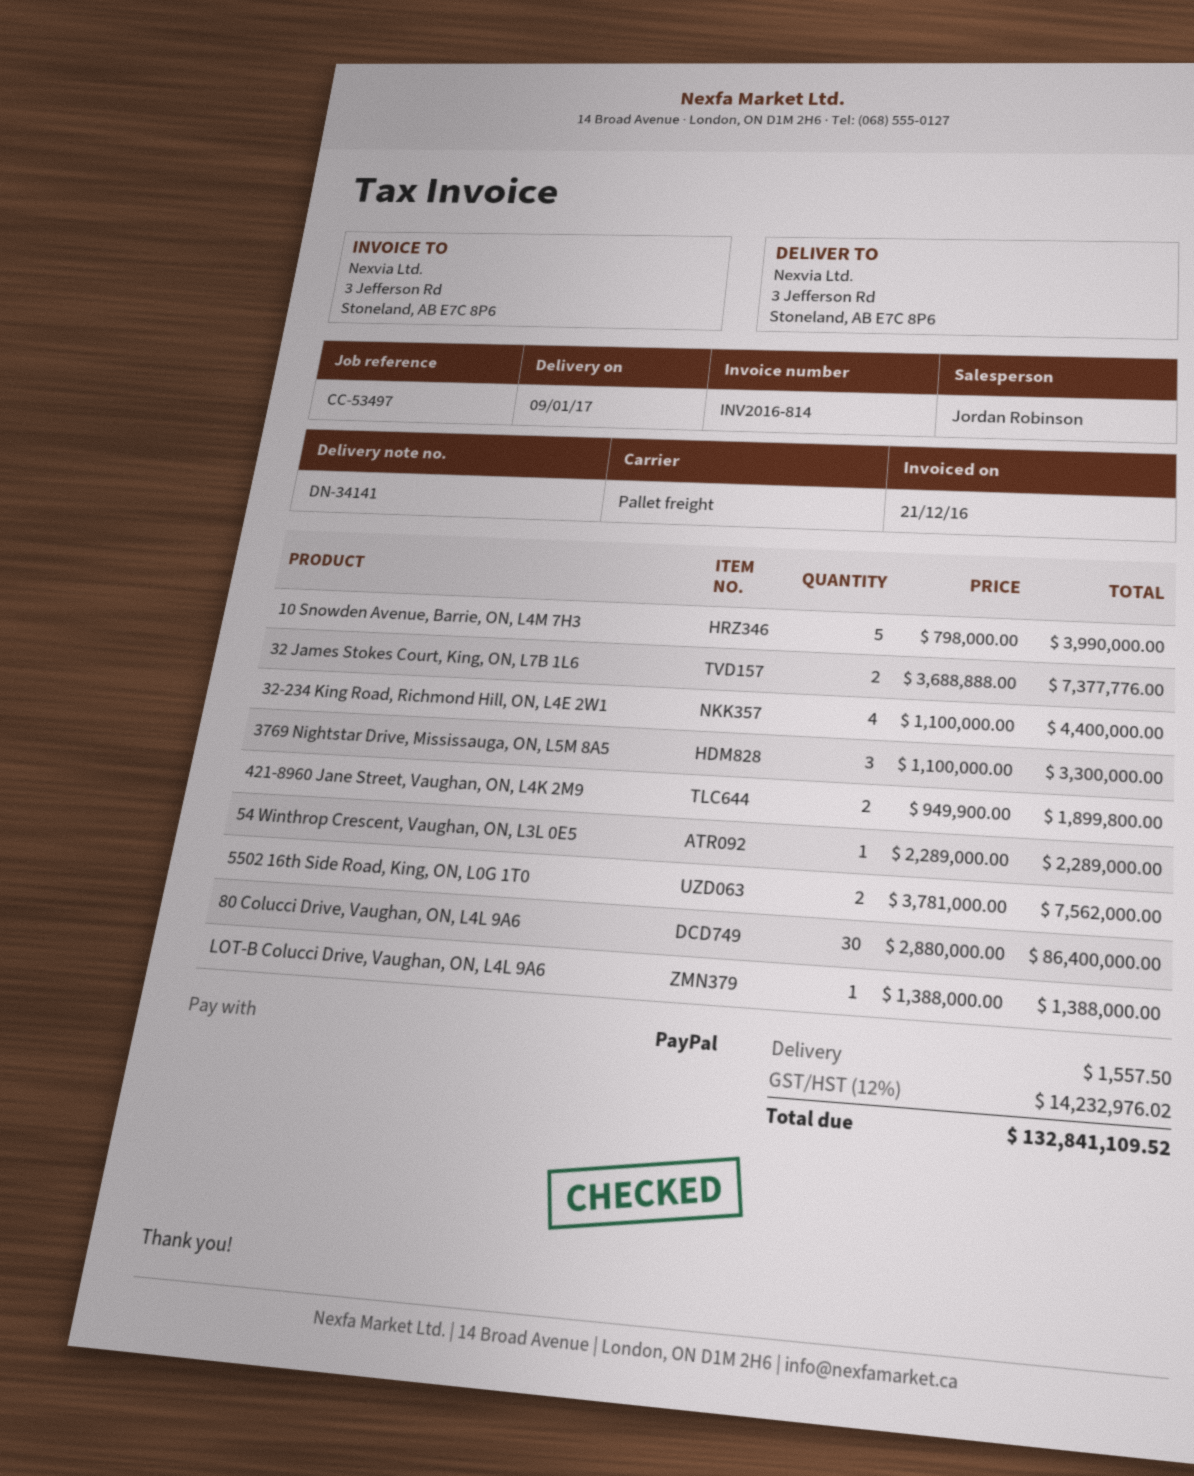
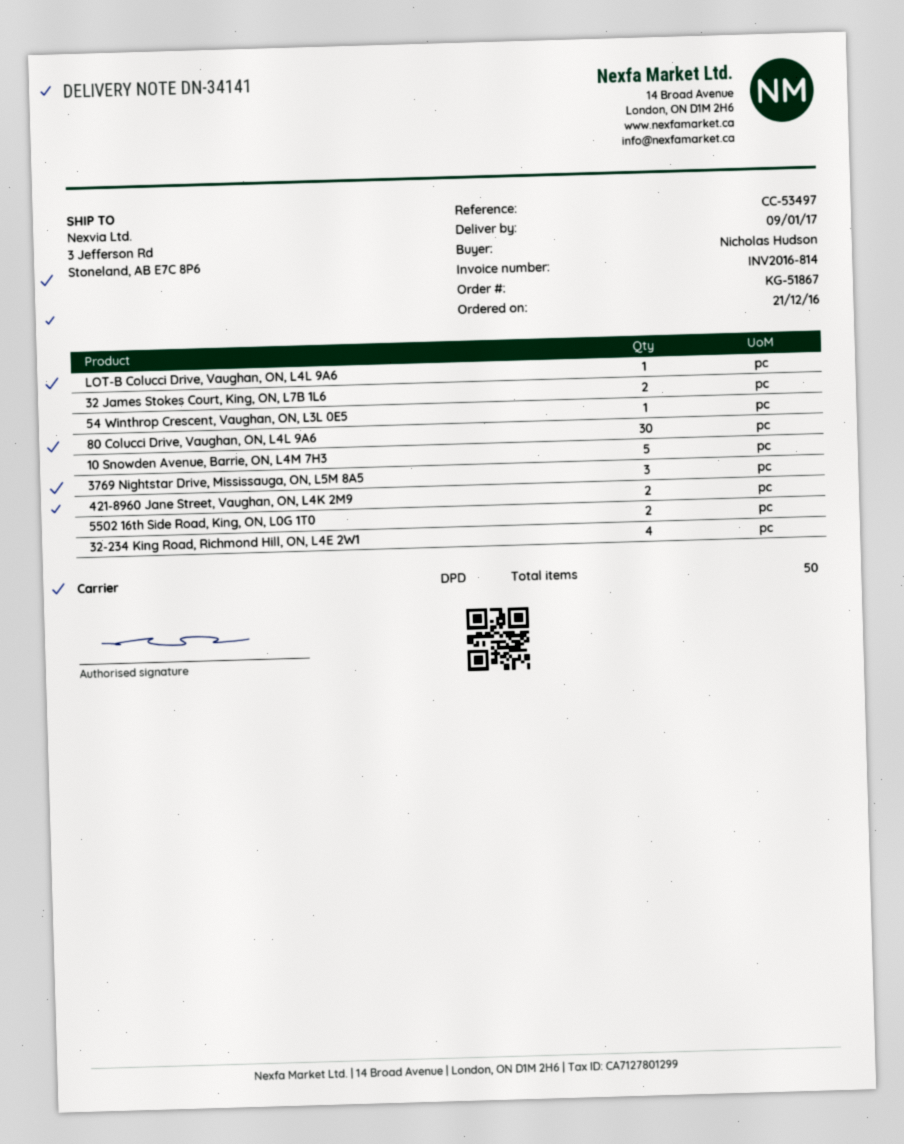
shipping method: pallet freight -> DPD

